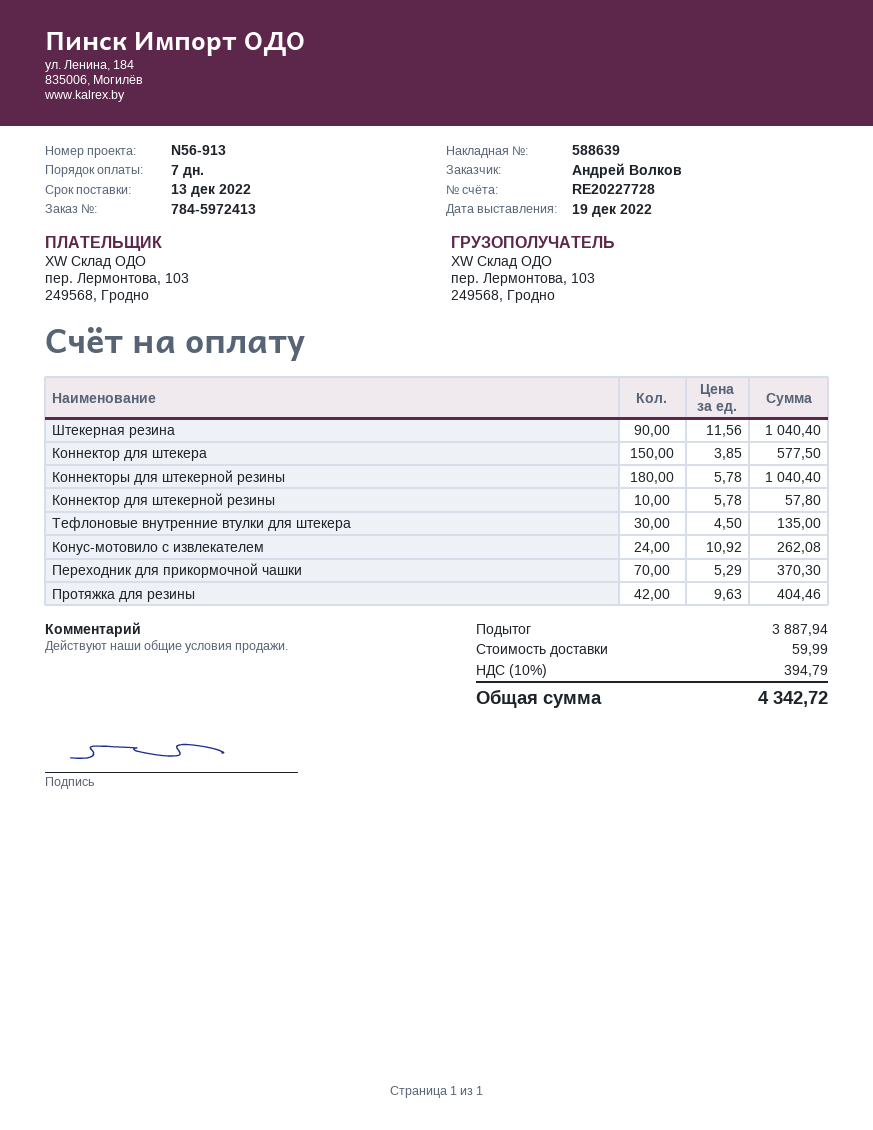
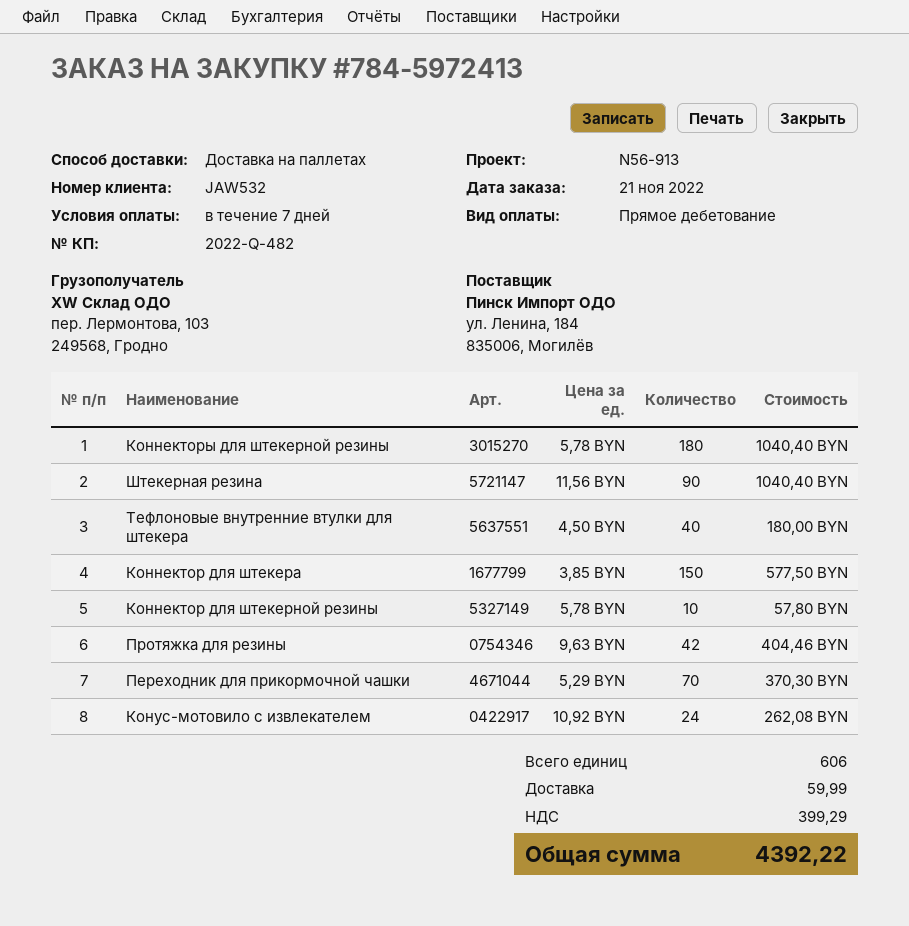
Тефлоновые внутренние втулки для штекера: 30 x 4.50 = 135.00 -> 40 x 4.50 = 180.00
tax: 394.79 -> 399.29
total: 4342.72 -> 4392.22

